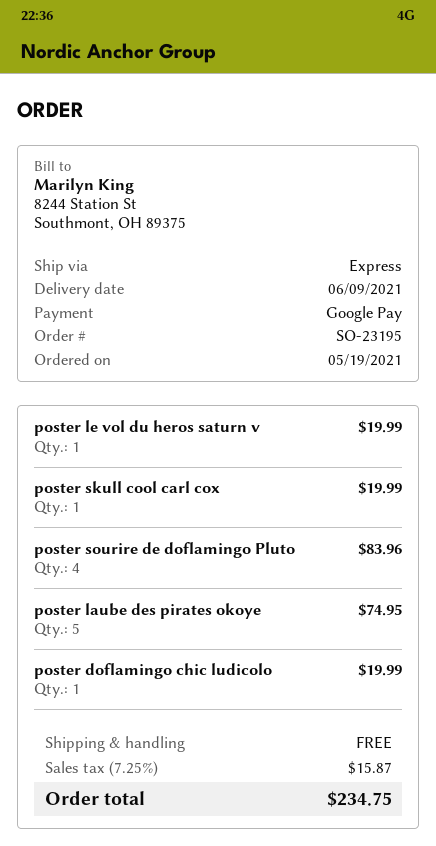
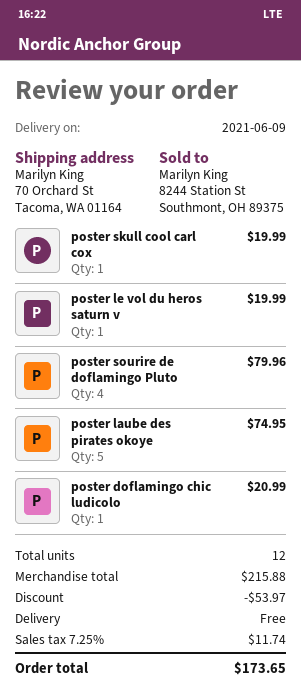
poster sourire de doflamingo Pluto: 4 for 83.96 -> 4 for 79.96
poster doflamingo chic ludicolo: 1 for 19.99 -> 1 for 20.99
discount: none -> 53.97
tax: 7.25% = 15.87 -> 7.25% = 11.74
total: 234.75 -> 173.65

